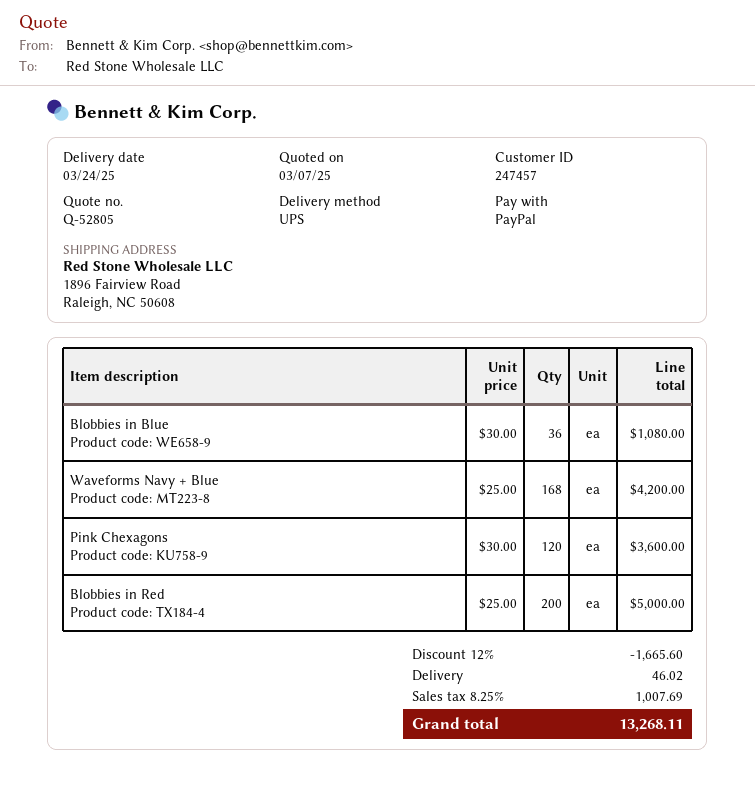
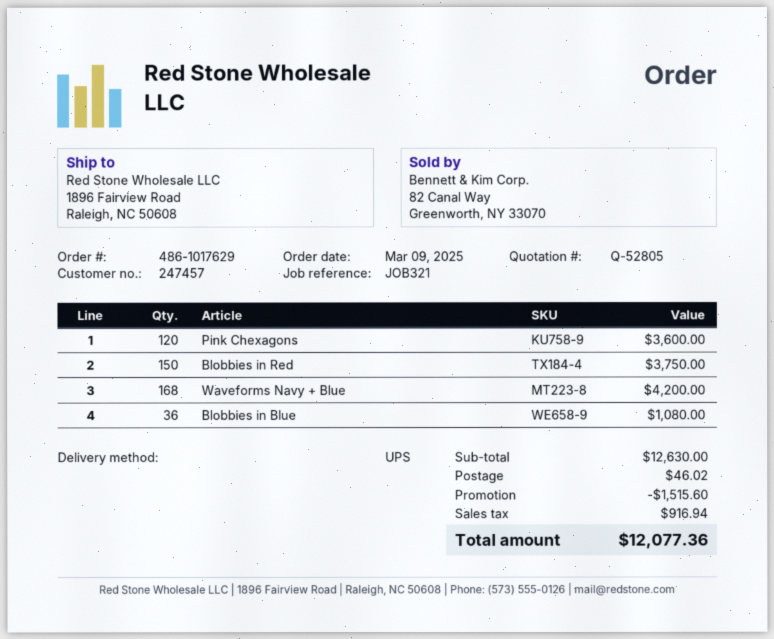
Blobbies in Red: 200 for 5000.00 -> 150 for 3750.00
discount: 1665.60 -> 1515.60
tax: 1007.69 -> 916.94
total: 13268.11 -> 12077.36

